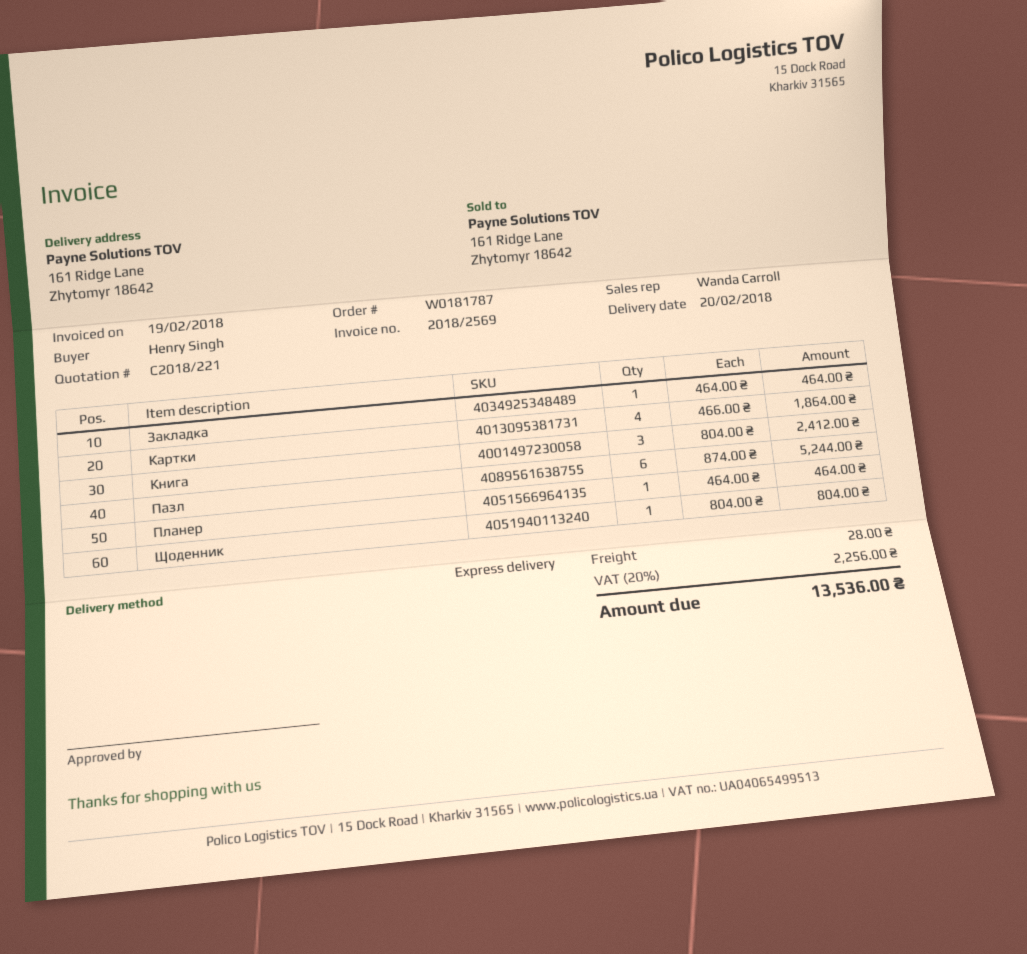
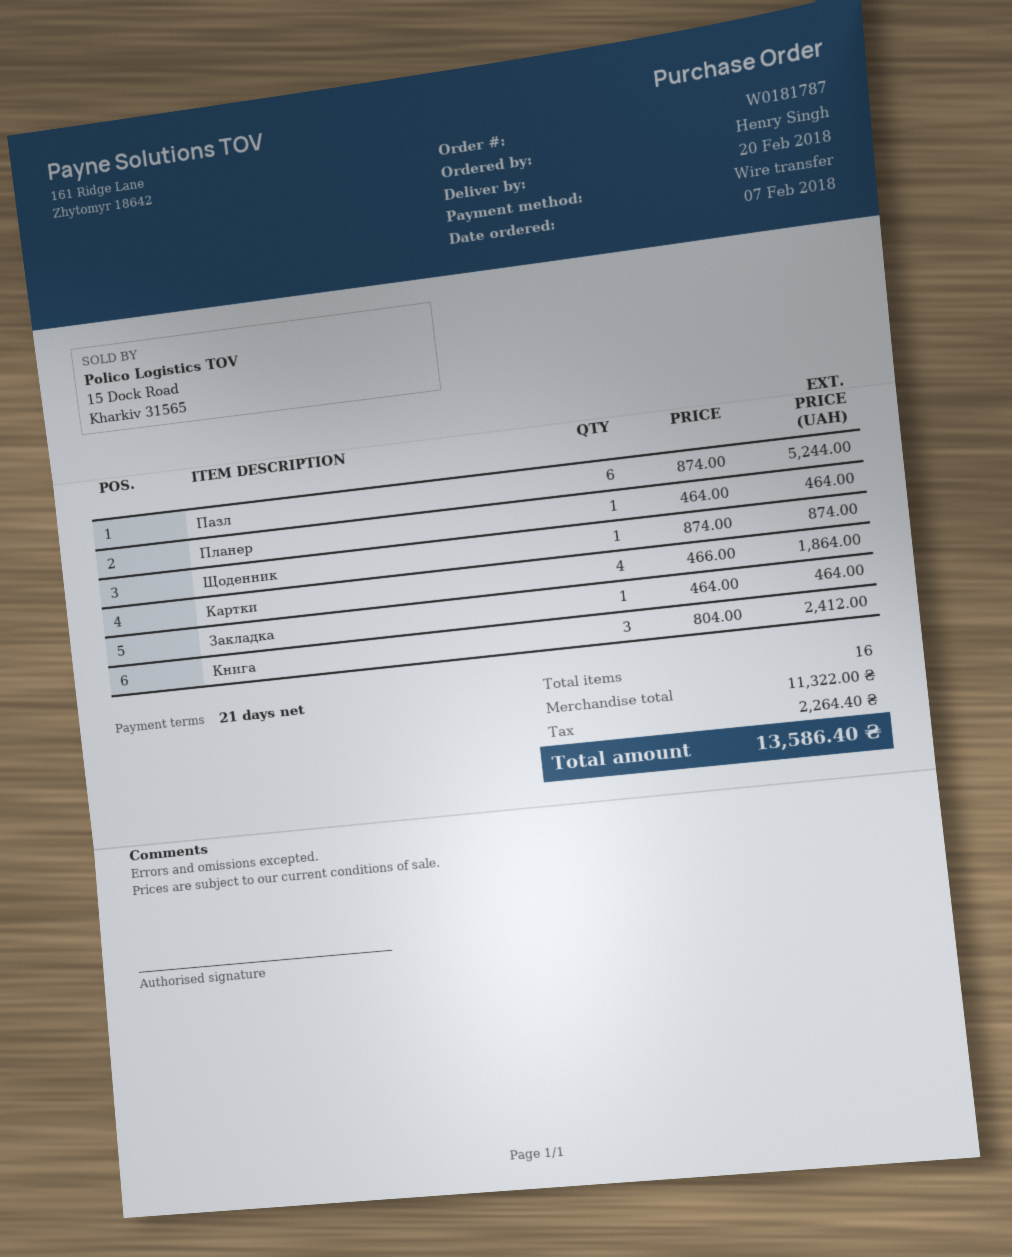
Щоденник: 1 x 804.00 = 804.00 -> 1 x 874.00 = 874.00
shipping: 28.00 -> none
tax: 2256.00 -> 2264.40
total: 13536.00 -> 13586.40

